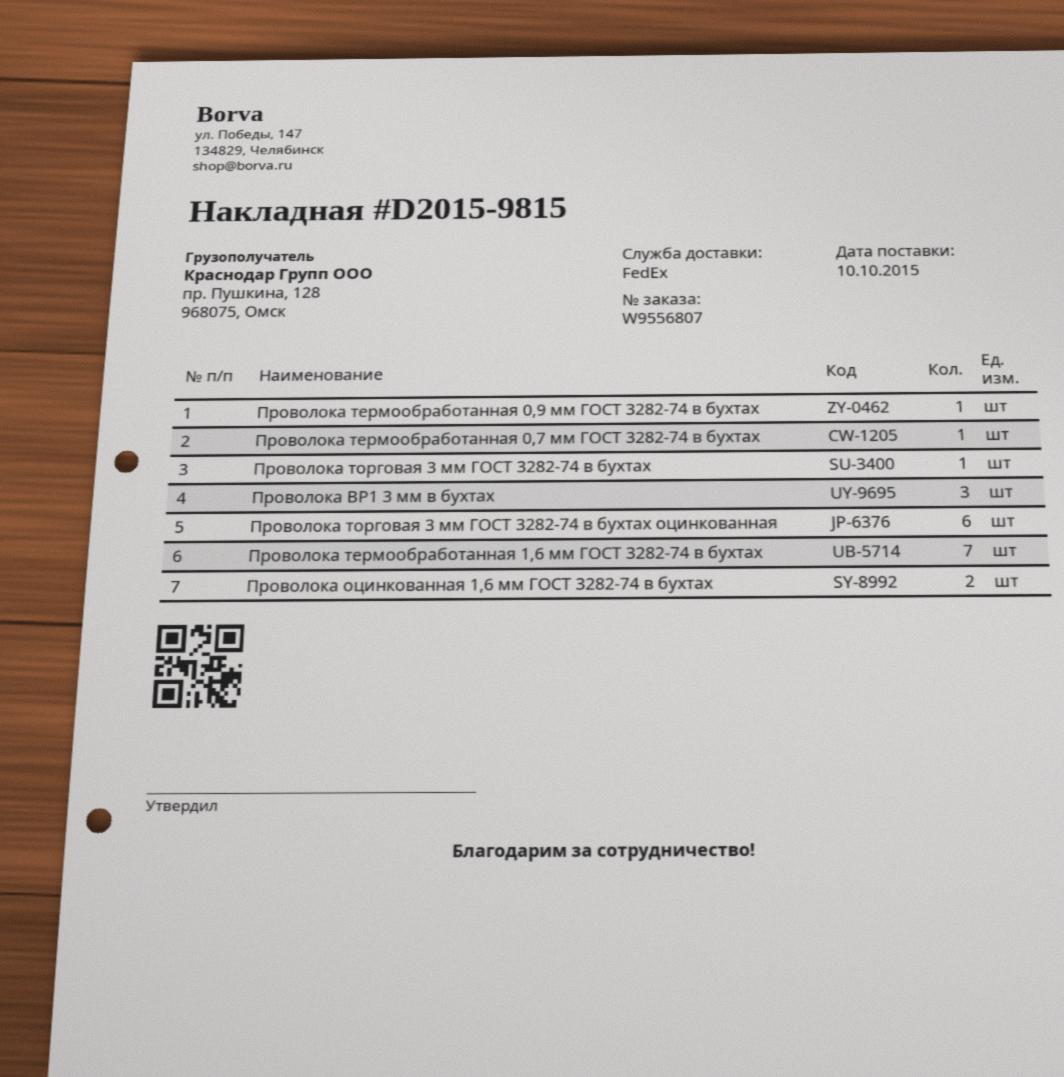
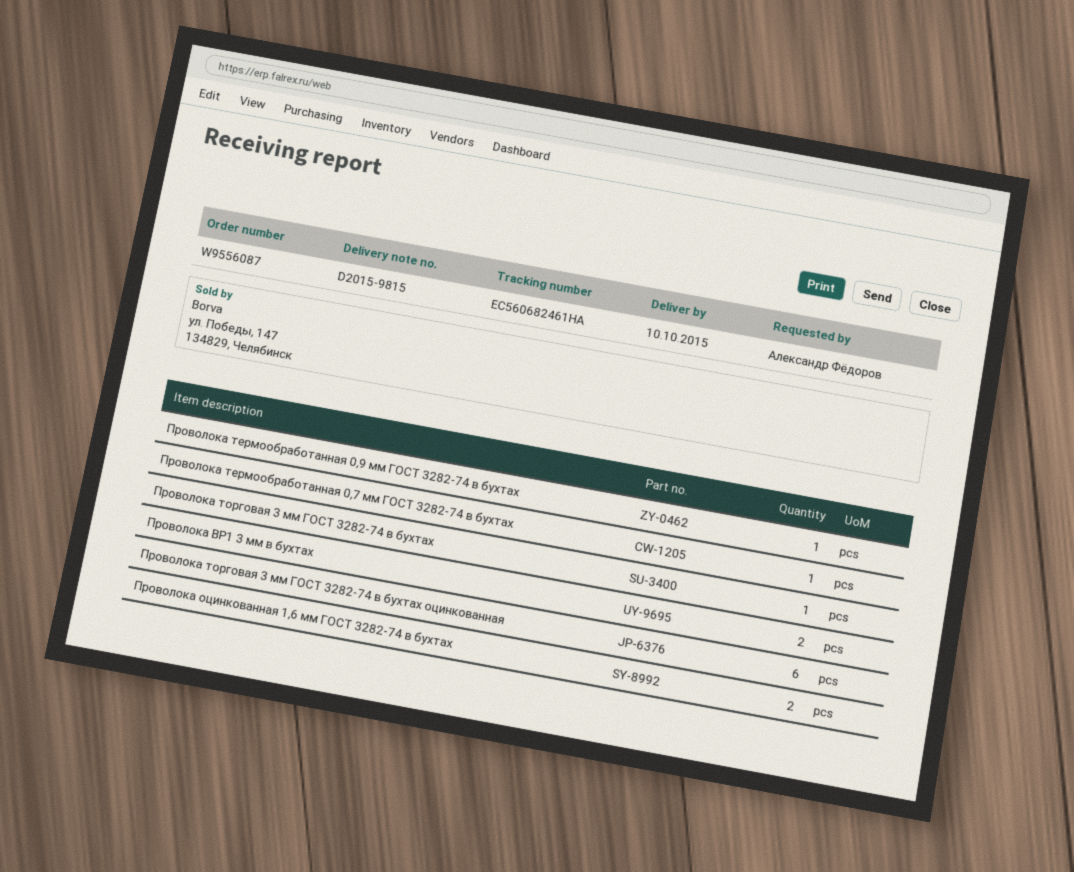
order number: W9556807 -> W9556087
Проволока ВР1 3 мм в бухтах: 3 -> 2
Проволока термообработанная 1,6 мм ГОСТ 3282-74 в бухтах: 7 -> none

